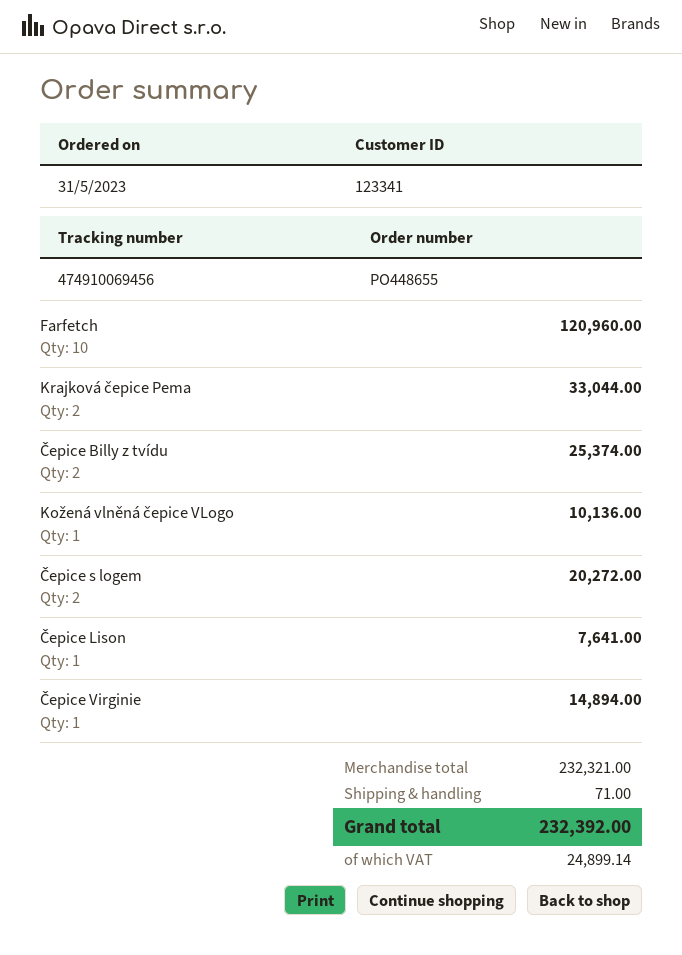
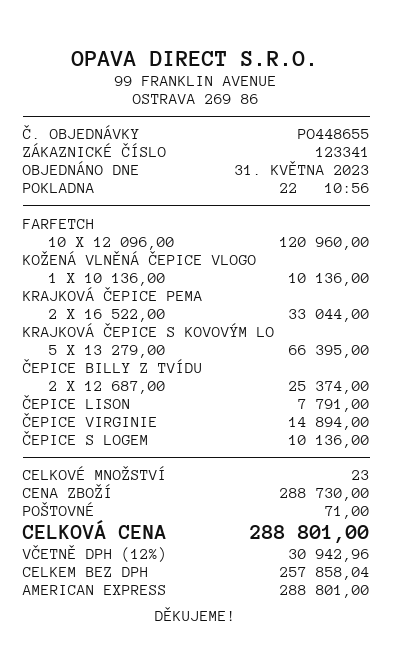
Čepice s logem: 2 for 20272.00 -> 1 for 10136.00
Čepice Lison: 1 for 7641.00 -> 1 for 7791.00
KRAJKOVÁ ČEPICE S KOVOVÝM LO: none -> 5 for 66395.00
subtotal: 232321.00 -> 288730.00
tax: 24899.14 -> 30942.96
total: 232392.00 -> 288801.00

